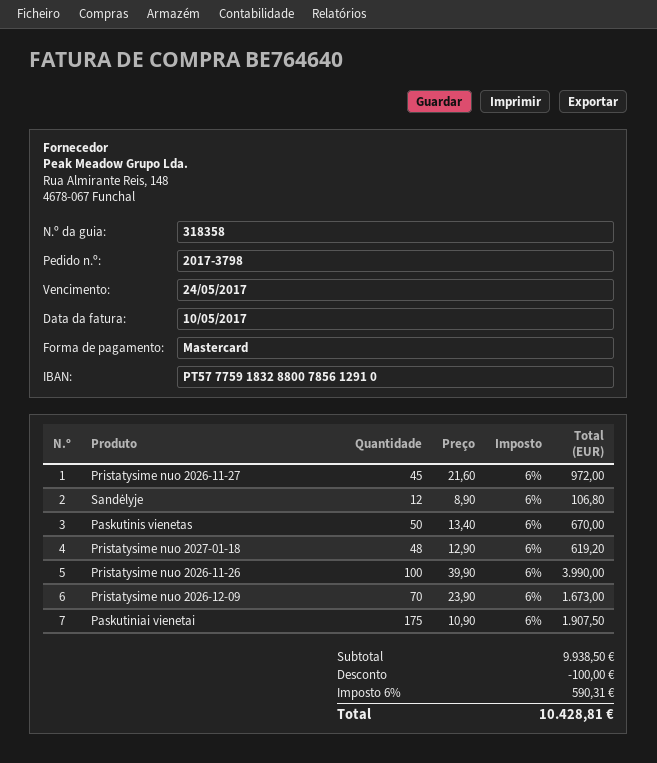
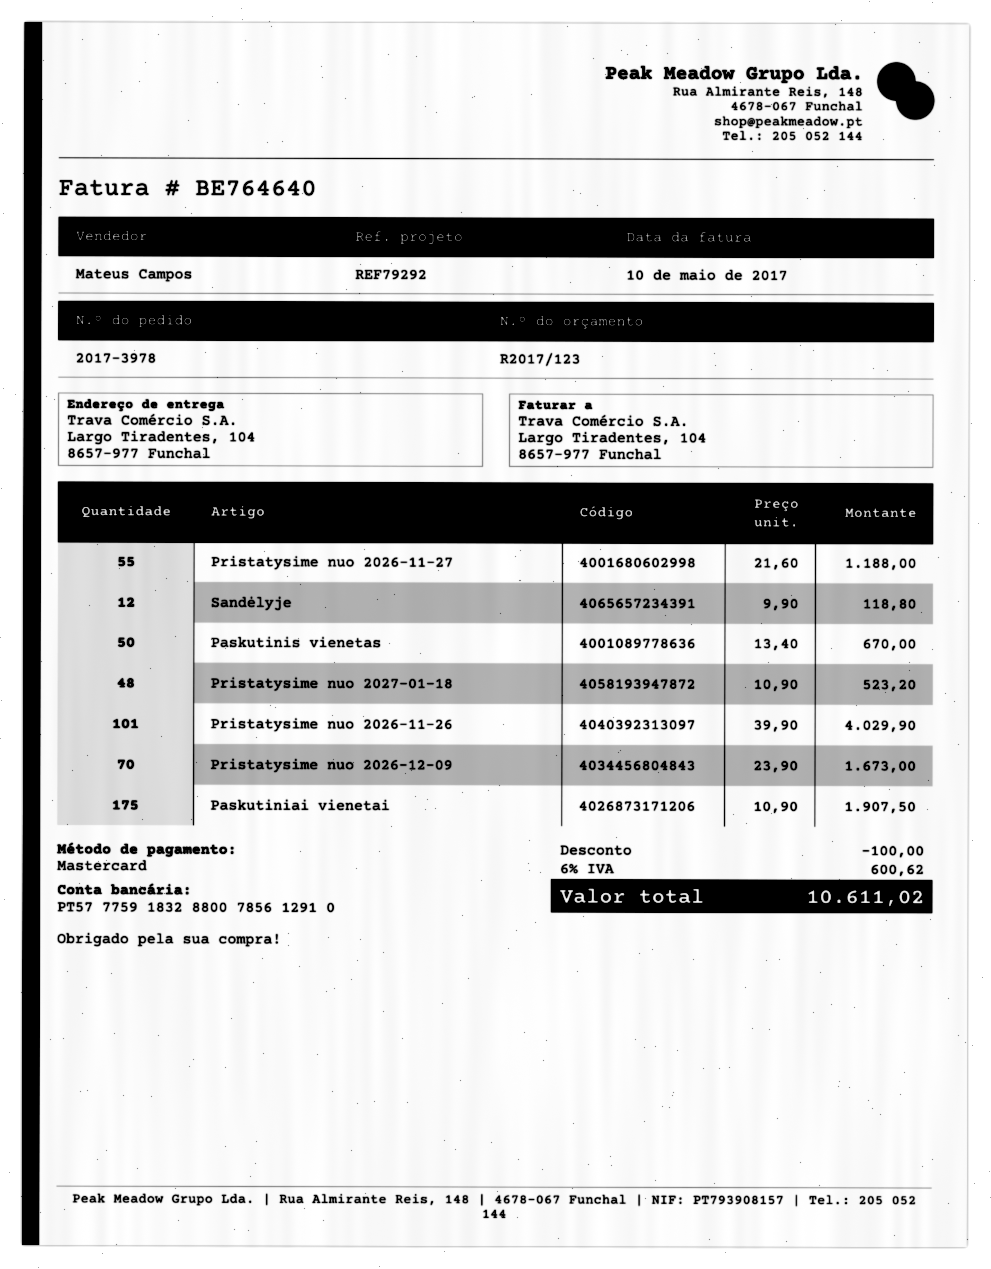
order number: 2017-3798 -> 2017-3978
Pristatysime nuo 2026‑11‑27: 45 x 21.60 = 972.00 -> 55 x 21.60 = 1188.00
Sandėlyje: 12 x 8.90 = 106.80 -> 12 x 9.90 = 118.80
Pristatysime nuo 2027‑01‑18: 48 x 12.90 = 619.20 -> 48 x 10.90 = 523.20
Pristatysime nuo 2026‑11‑26: 100 x 39.90 = 3990.00 -> 101 x 39.90 = 4029.90
tax: 6% = 590.31 -> 6% = 600.62
total: 10428.81 -> 10611.02

